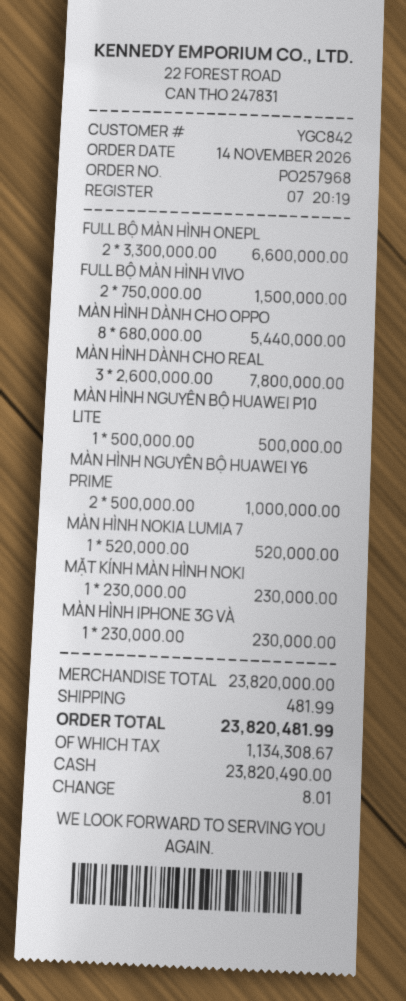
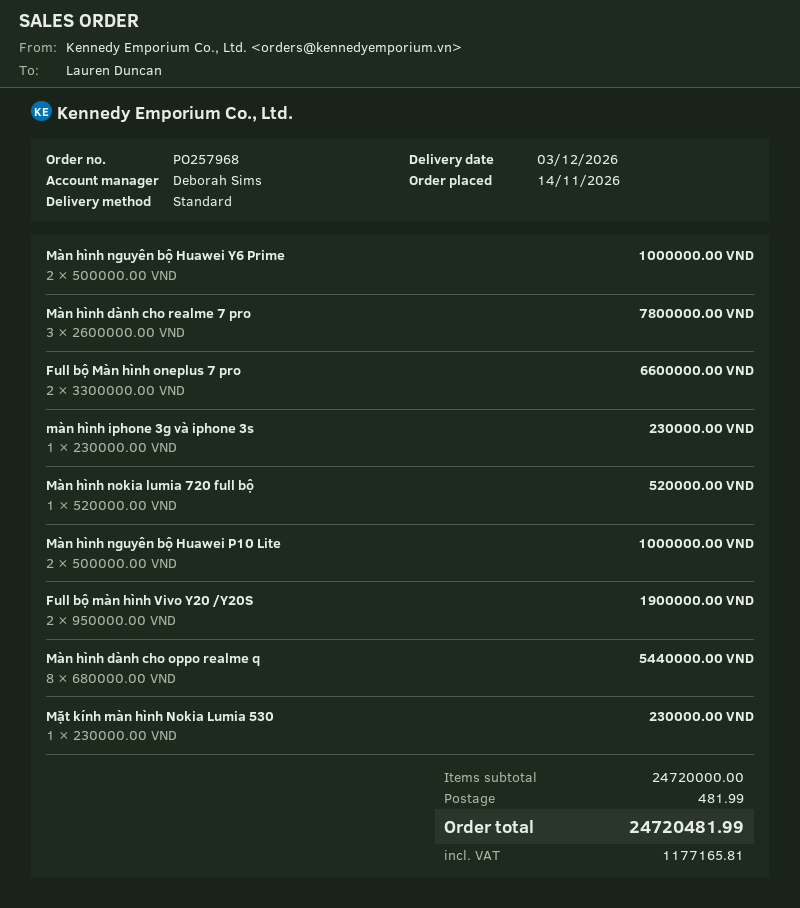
FULL BỘ MÀN HÌNH VIVO: 2 x 750000.00 = 1500000.00 -> 2 x 950000.00 = 1900000.00
MÀN HÌNH NGUYÊN BỘ HUAWEI P10 LITE: 1 x 500000.00 = 500000.00 -> 2 x 500000.00 = 1000000.00
subtotal: 23820000.00 -> 24720000.00
tax: 1134308.67 -> 1177165.81
total: 23820481.99 -> 24720481.99

